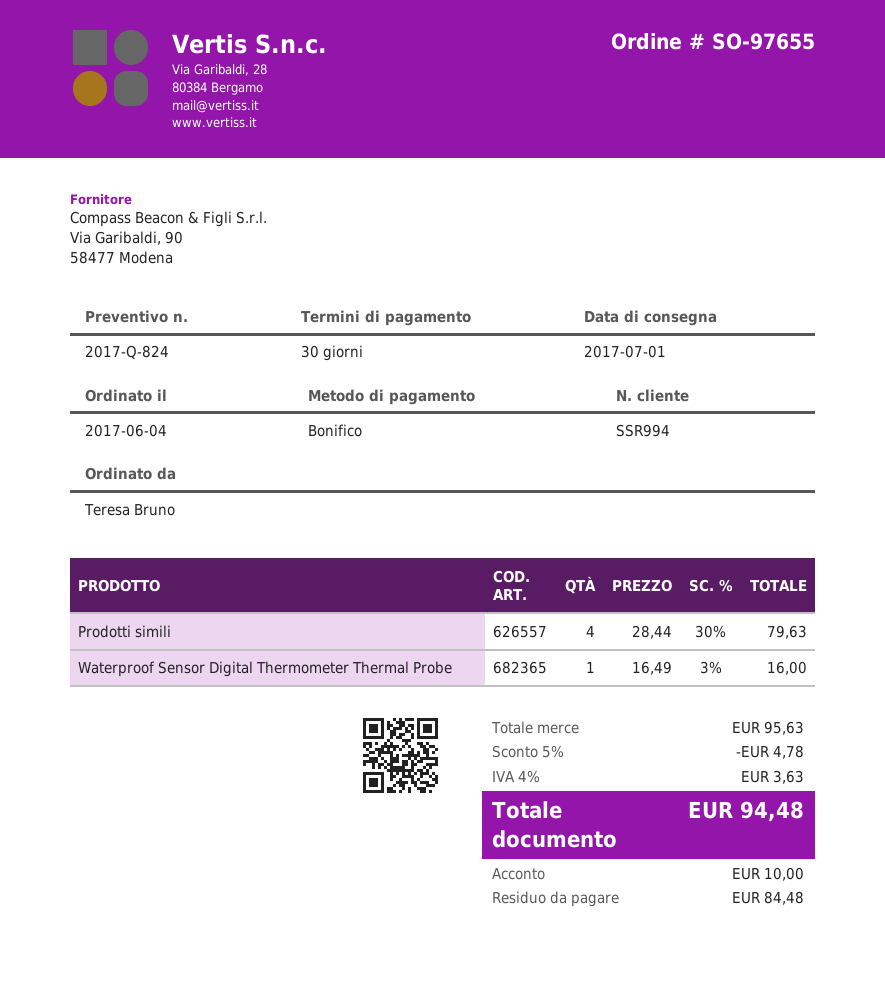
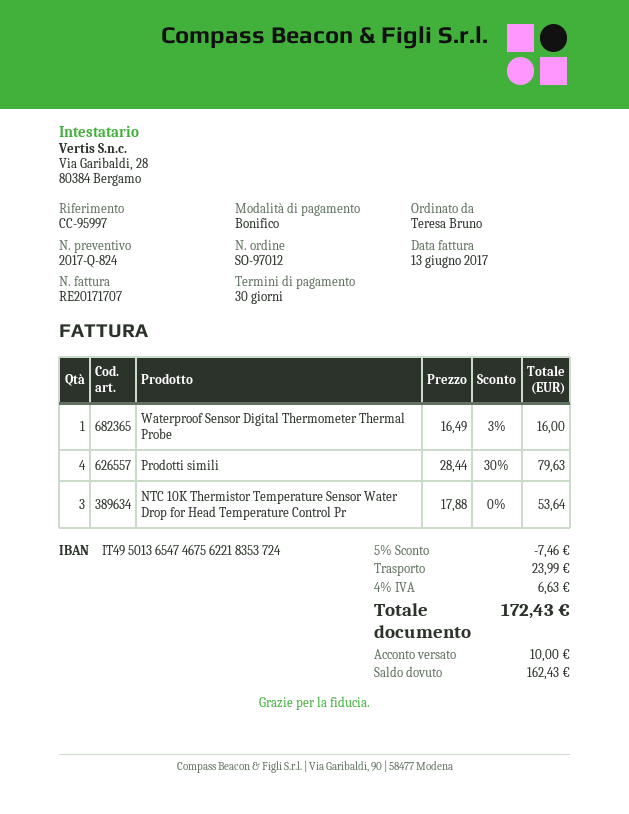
order number: SO-97655 -> SO-97012
NTC 10K Thermistor Temperature Sensor Water Drop for Head Temperature Control Pr: none -> 3 x 17.88 = 53.64
discount: 5% = 4.78 -> 5% = 7.46
shipping: none -> 23.99
tax: 4% = 3.63 -> 4% = 6.63
total: 94.48 -> 172.43
balance: 84.48 -> 162.43

